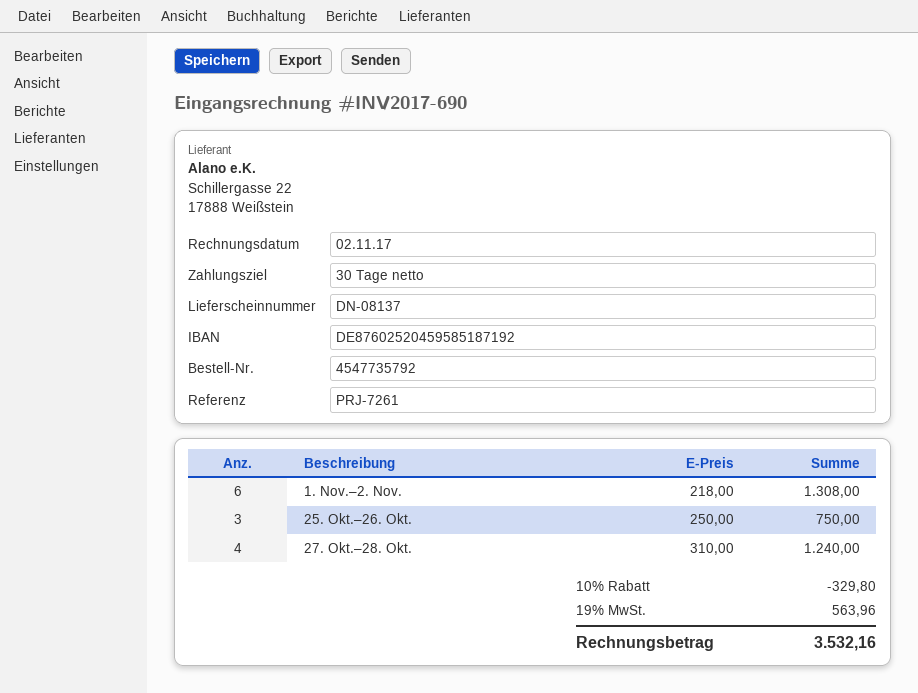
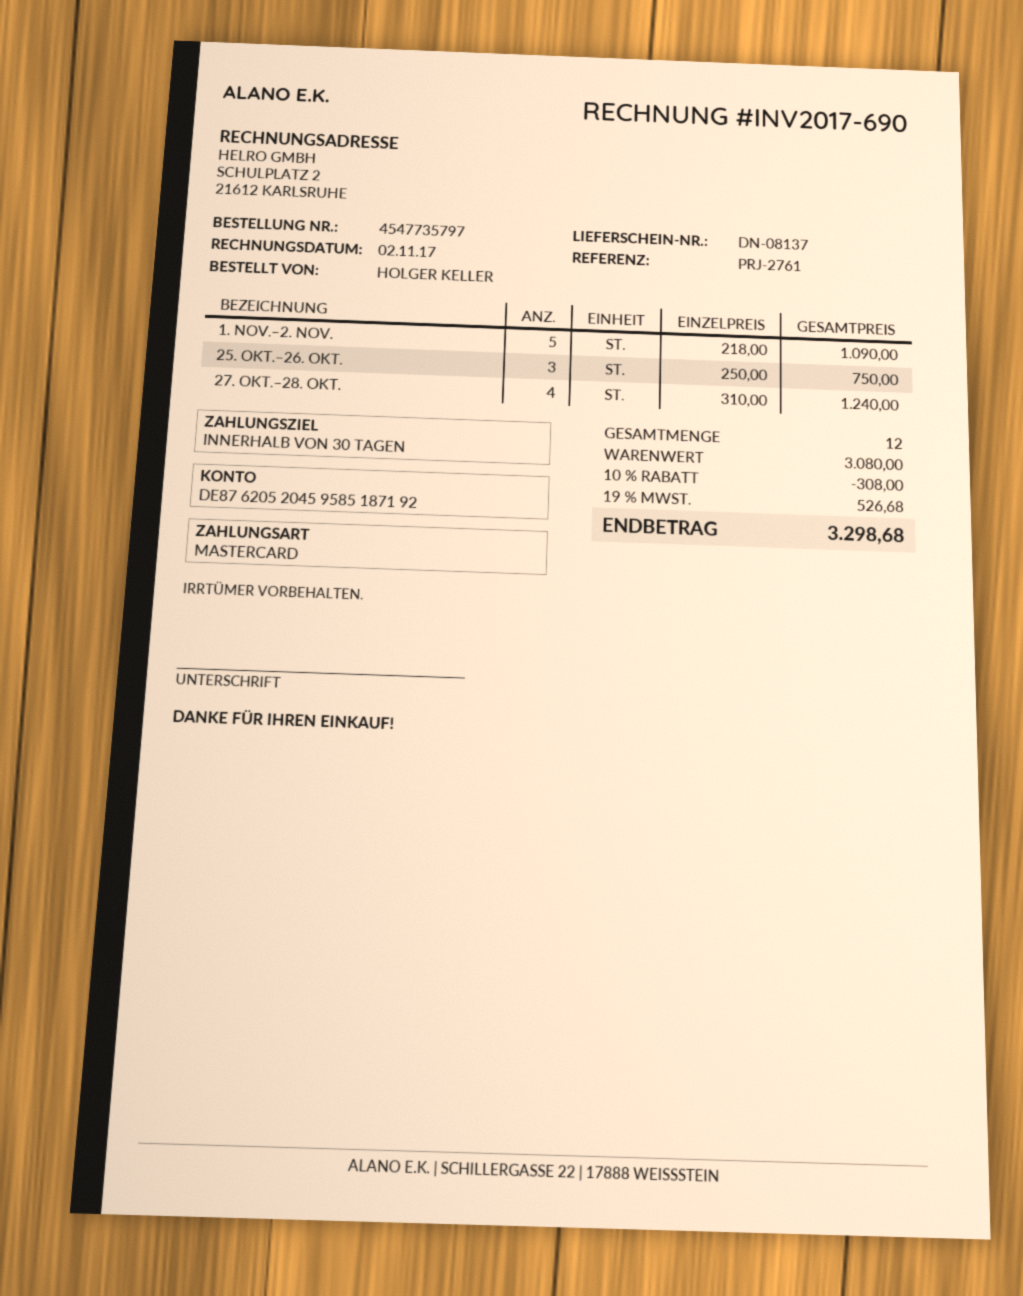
order number: 4547735792 -> 4547735797
reference: PRJ-7261 -> PRJ-2761
bank account: DE87602520459585187192 -> DE87620520459585187192
1. Nov.–2. Nov.: 6 x 218.00 = 1308.00 -> 5 x 218.00 = 1090.00
discount: 10% = 329.80 -> 10% = 308.00
tax: 19% = 563.96 -> 19% = 526.68
total: 3532.16 -> 3298.68

